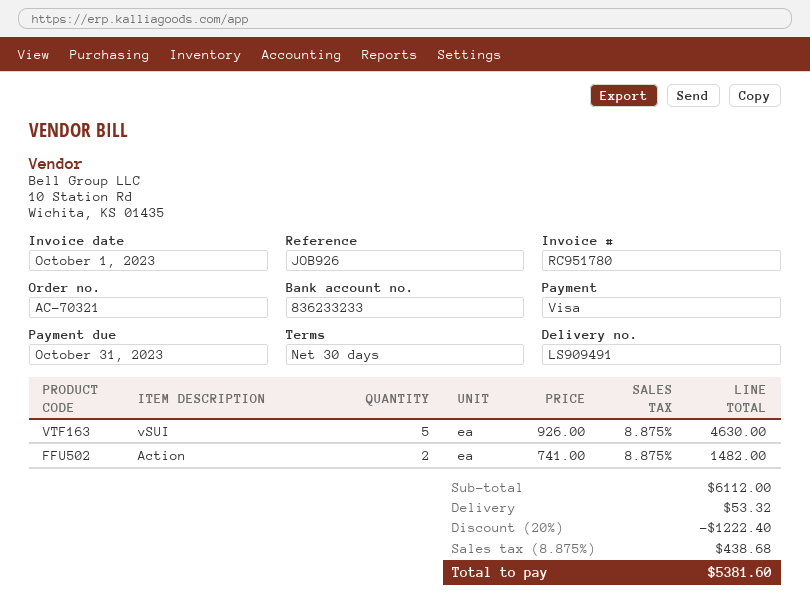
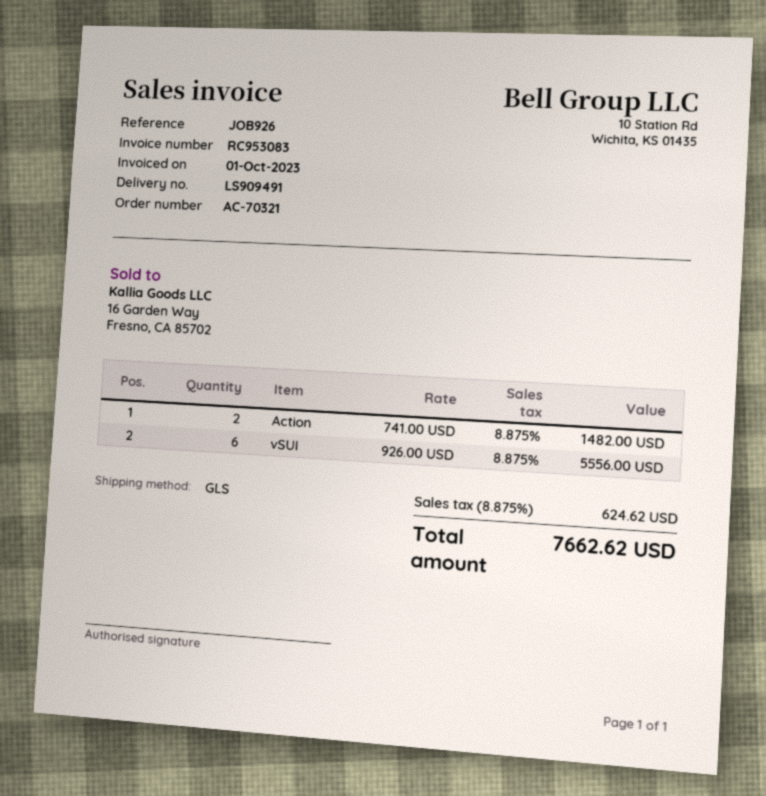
invoice number: RC951780 -> RC953083
vSUI: 5 x 926.00 = 4630.00 -> 6 x 926.00 = 5556.00
discount: 20% = 1222.40 -> none
shipping: 53.32 -> none
tax: 8.875% = 438.68 -> 8.875% = 624.62
total: 5381.60 -> 7662.62

